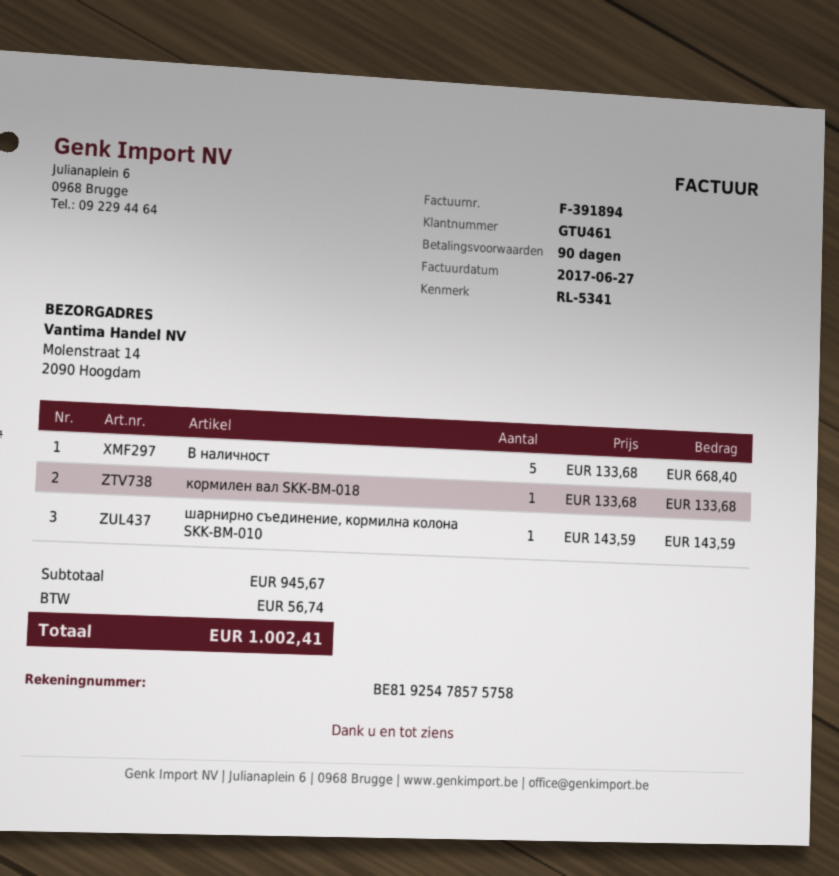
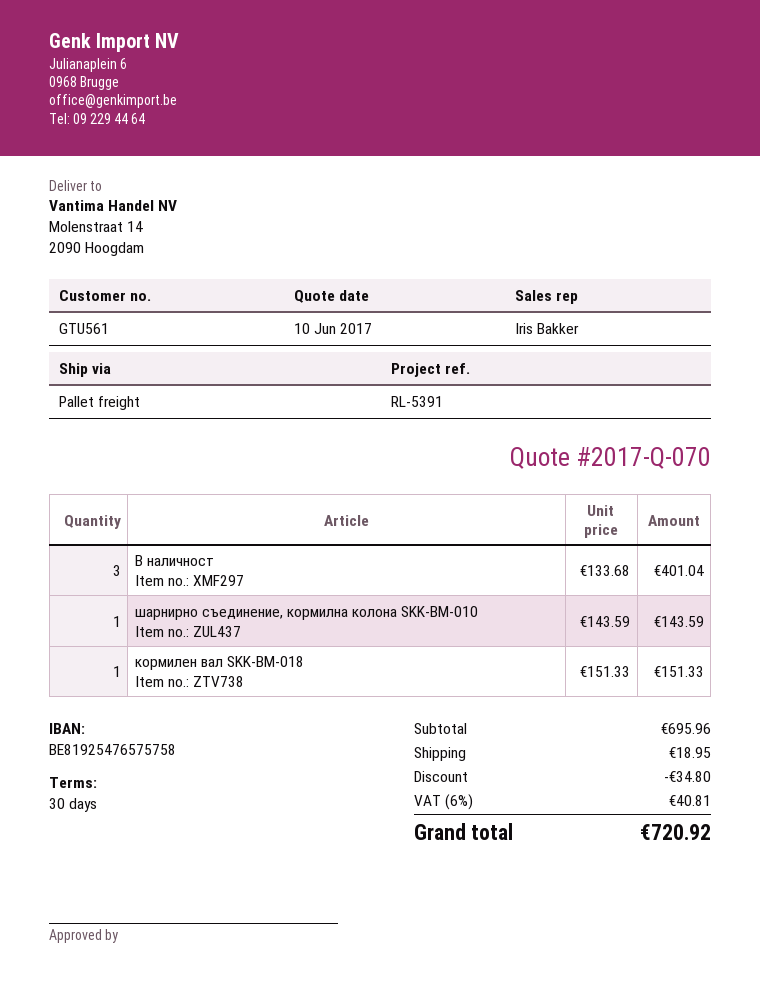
payment terms: 90 days -> 30 days
customer number: GTU461 -> GTU561
reference: RL-5341 -> RL-5391
bank account: BE81925478575758 -> BE81925476575758
В наличност: 5 x 133.68 = 668.40 -> 3 x 133.68 = 401.04
кормилен вал SKK-BM-018: 1 x 133.68 = 133.68 -> 1 x 151.33 = 151.33
subtotal: 945.67 -> 695.96
discount: none -> 34.80
shipping: none -> 18.95
tax: 56.74 -> 40.81
total: 1002.41 -> 720.92

